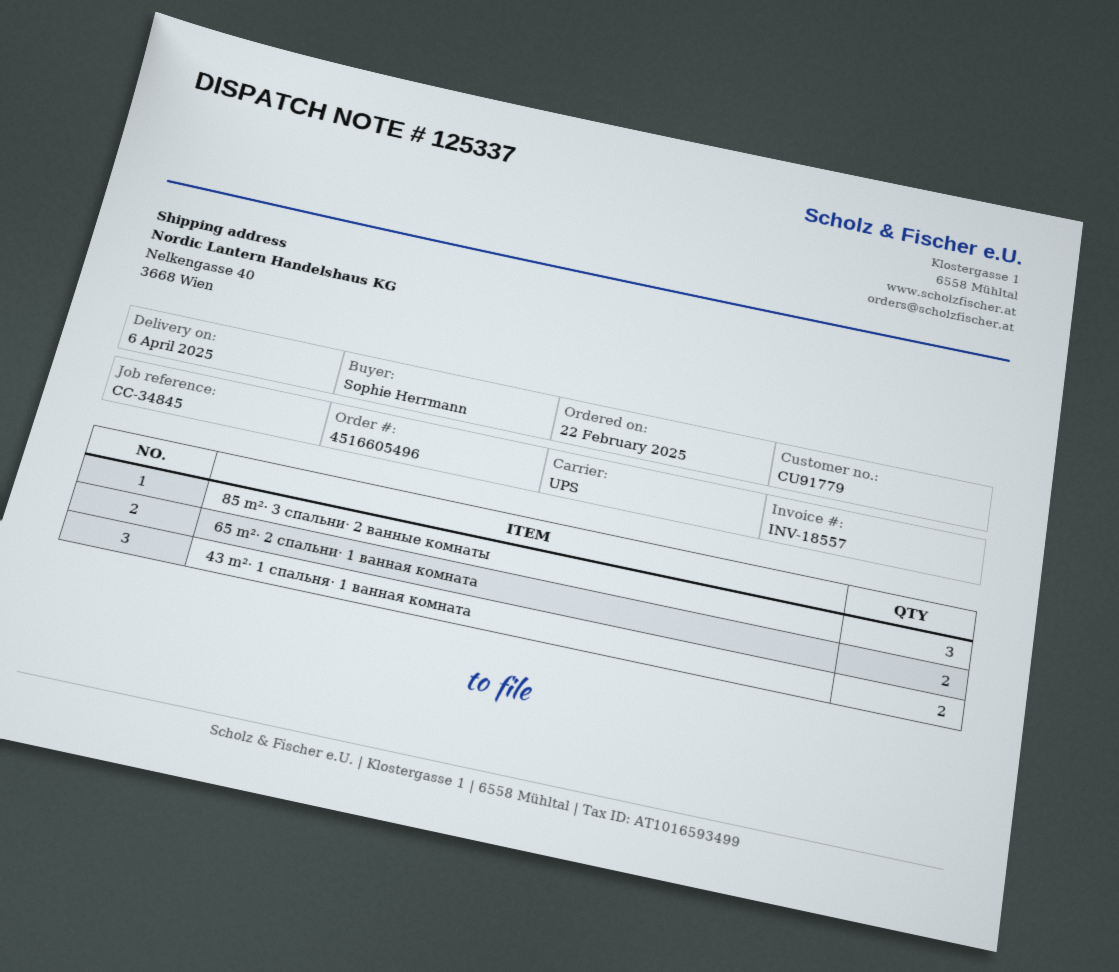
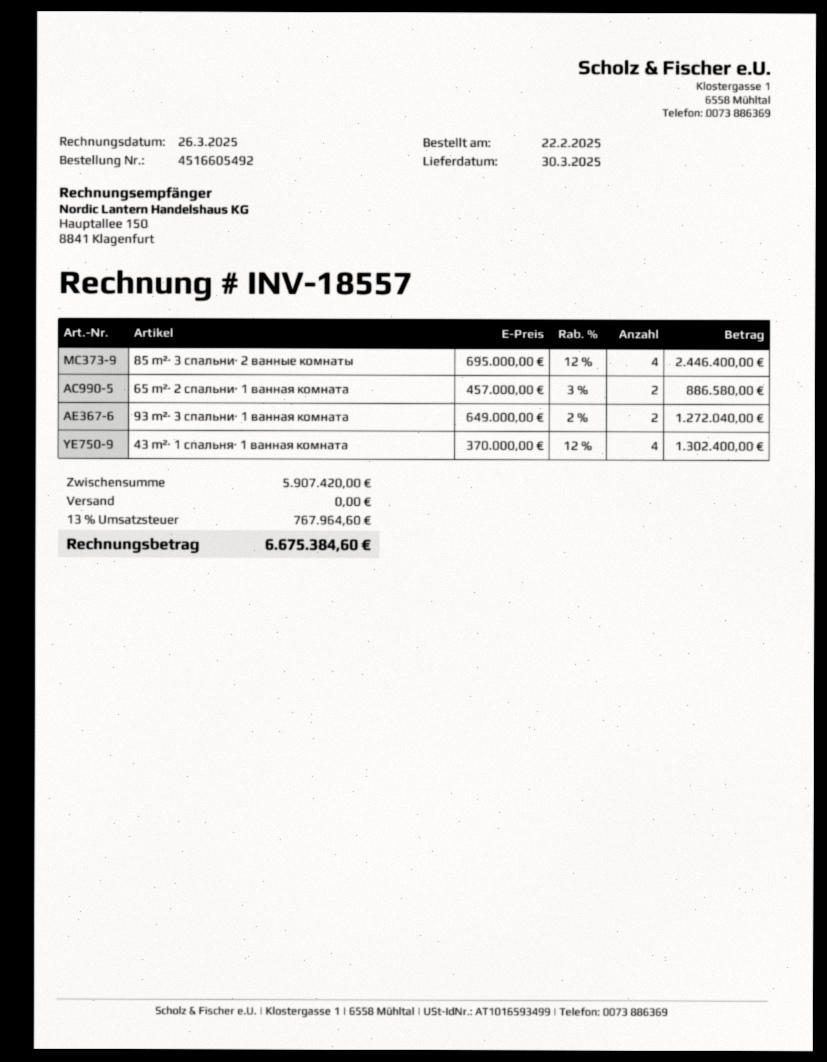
order number: 4516605496 -> 4516605492
delivery date: 2025-04-06 -> 2025-03-30
85 m²· 3 спальни· 2 ванные комнаты: 3 -> 4
43 m²· 1 спальня· 1 ванная комната: 2 -> 4
93 m²· 3 спальни· 1 ванная комната: none -> 2

